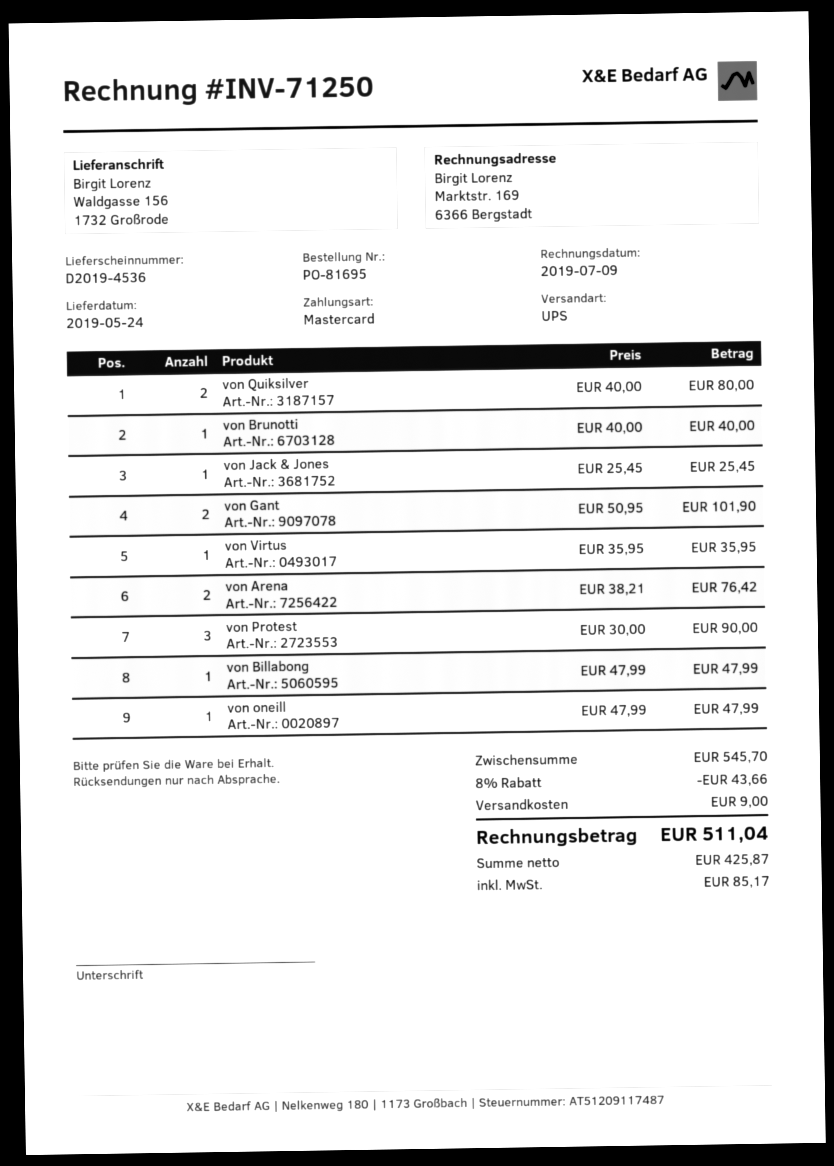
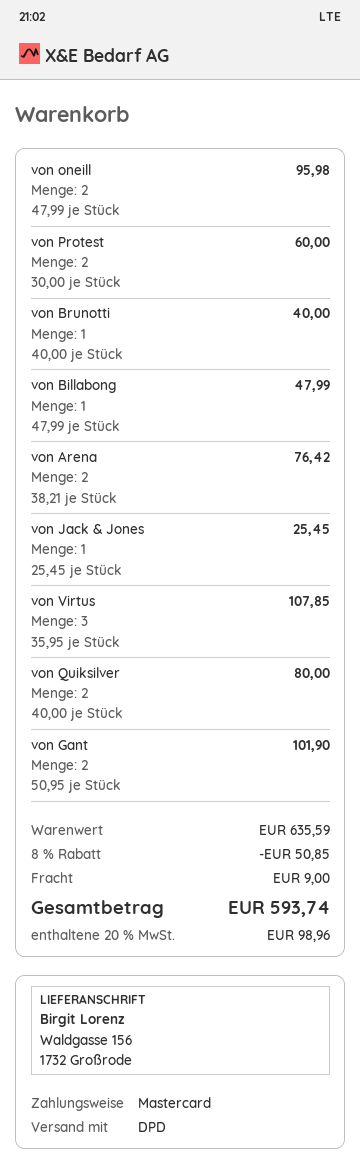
shipping method: UPS -> DPD
von Virtus: 1 x 35.95 = 35.95 -> 3 x 35.95 = 107.85
von Protest: 3 x 30.00 = 90.00 -> 2 x 30.00 = 60.00
von oneill: 1 x 47.99 = 47.99 -> 2 x 47.99 = 95.98
subtotal: 545.70 -> 635.59
discount: 8% = 43.66 -> 8% = 50.85
tax: 85.17 -> 98.96
total: 511.04 -> 593.74

